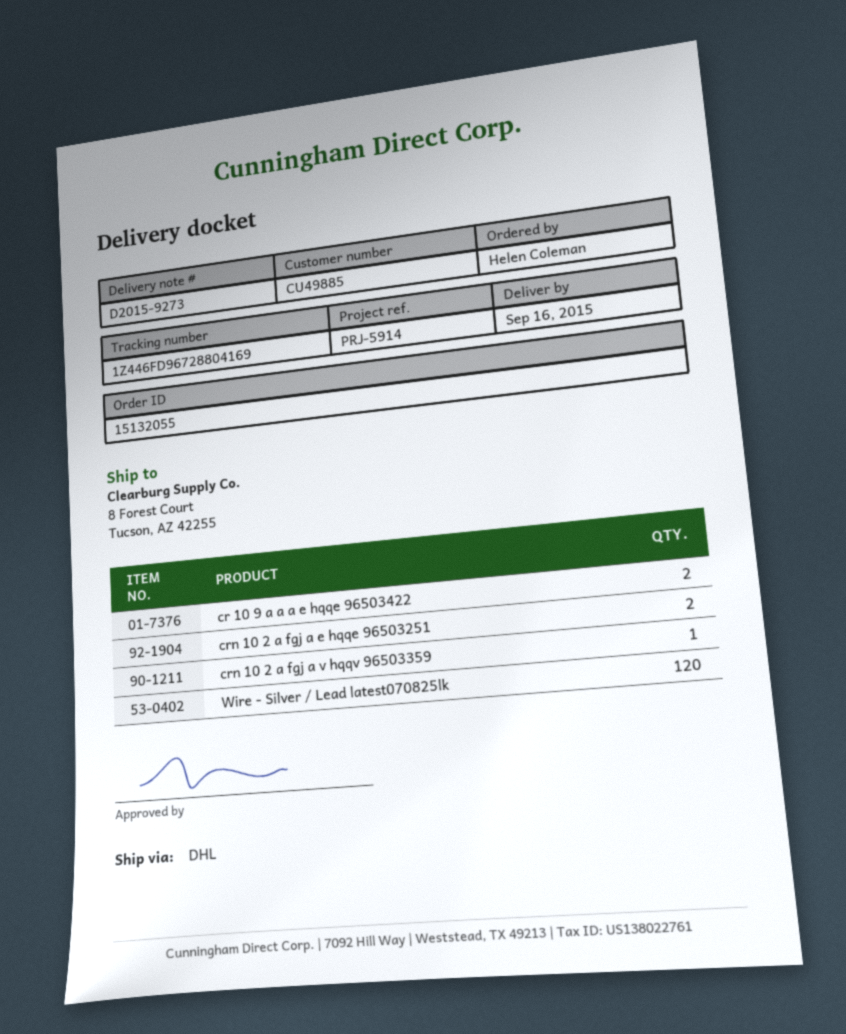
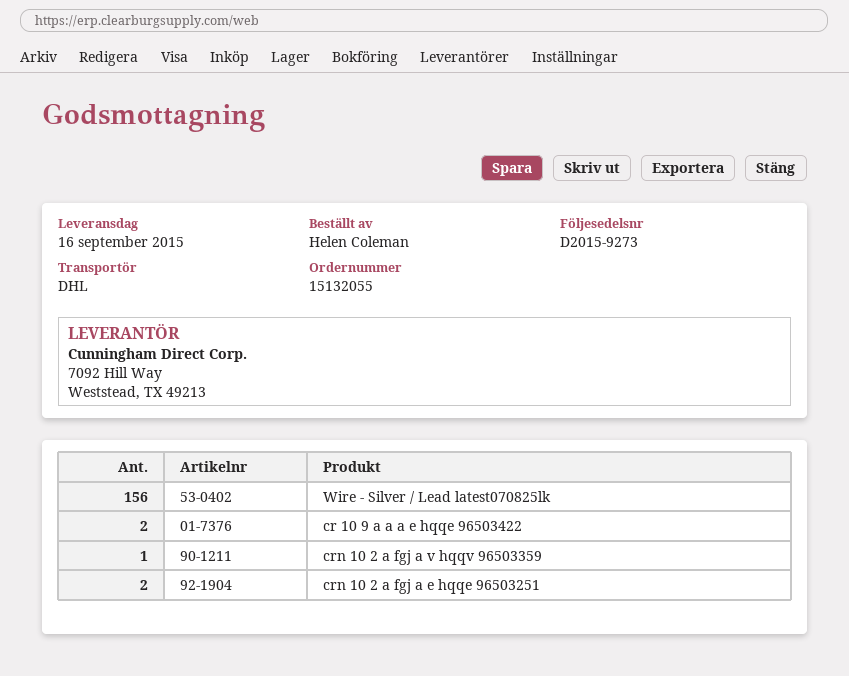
Wire - Silver / Lead latest070825lk: 120 -> 156

